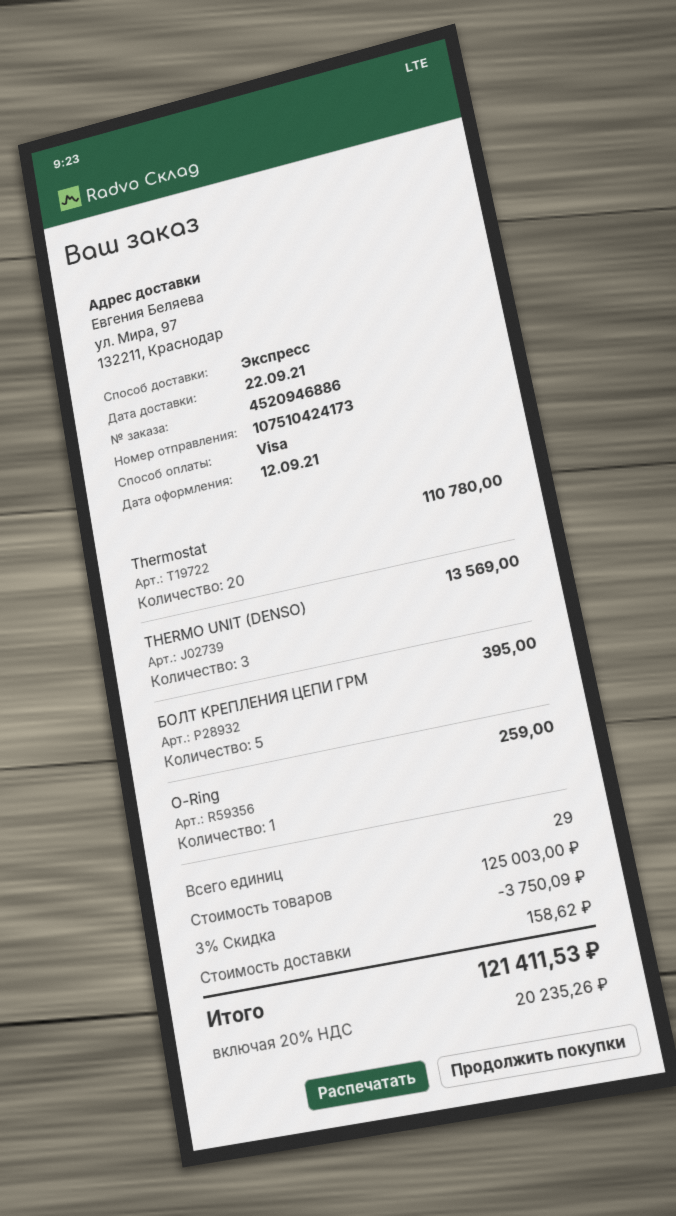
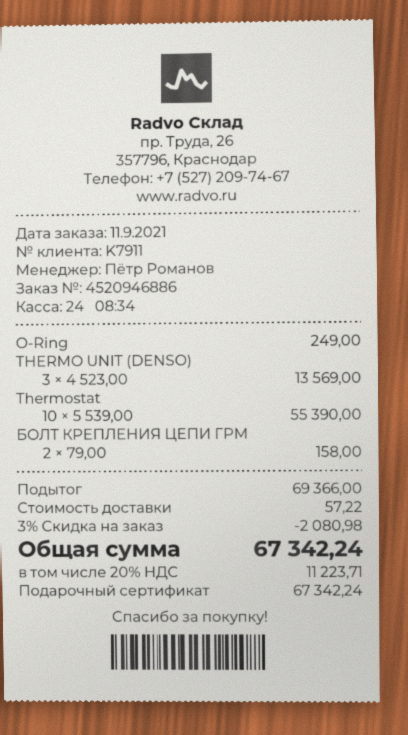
order date: 2021-09-12 -> 2021-09-11
payment method: Visa -> gift card
Thermostat: 20 for 110780.00 -> 10 for 55390.00
БОЛТ КРЕПЛЕНИЯ ЦЕПИ ГРМ: 5 for 395.00 -> 2 for 158.00
O-Ring: 1 for 259.00 -> 1 for 249.00
subtotal: 125003.00 -> 69366.00
discount: 3% = 3750.09 -> 3% = 2080.98
shipping: 158.62 -> 57.22
tax: 20% = 20235.26 -> 20% = 11223.71
total: 121411.53 -> 67342.24

